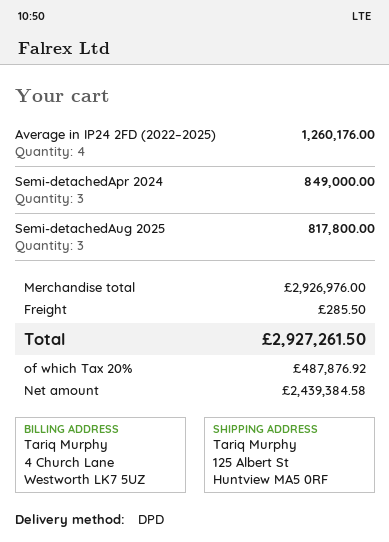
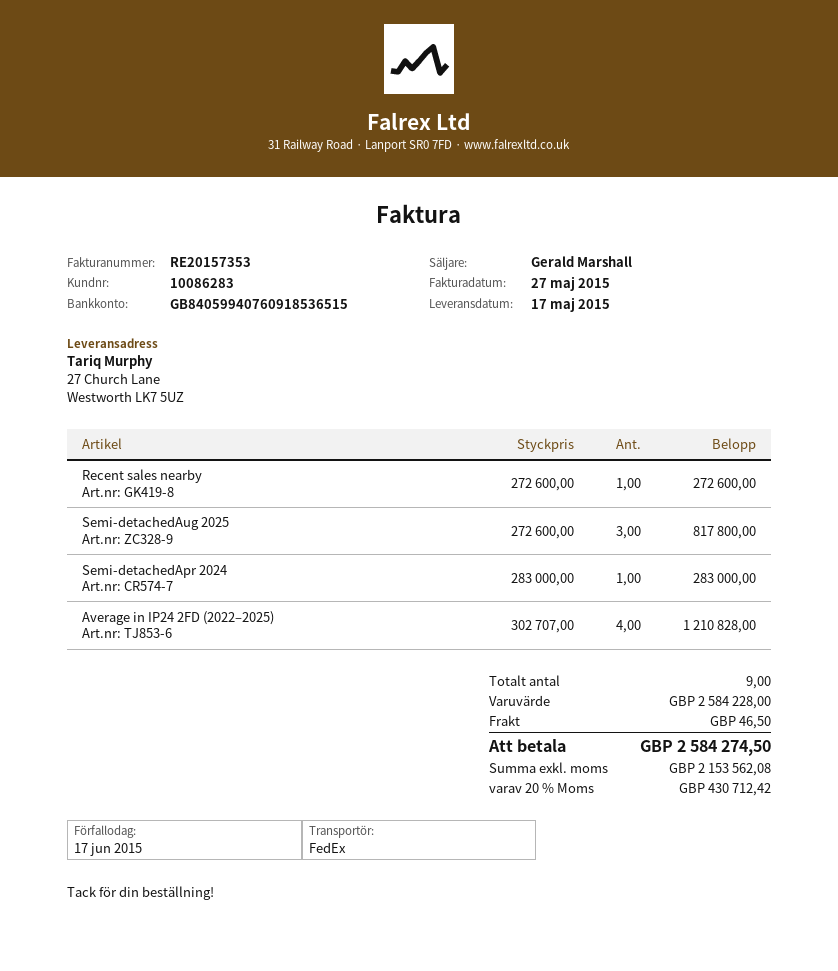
shipping method: DPD -> FedEx
ship to: 125 Albert St, Huntview MA5 0RF -> 27 Church Lane, Westworth LK7 5UZ
Average in IP24 2FD (2022–2025): 4 for 1260176.00 -> 4 for 1210828.00
Semi-detachedApr 2024: 3 for 849000.00 -> 1 for 283000.00
Recent sales nearby: none -> 1 for 272600.00
subtotal: 2926976.00 -> 2584228.00
shipping: 285.50 -> 46.50
net: 2439384.58 -> 2153562.08
tax: 20% = 487876.92 -> 20% = 430712.42
total: 2927261.50 -> 2584274.50

